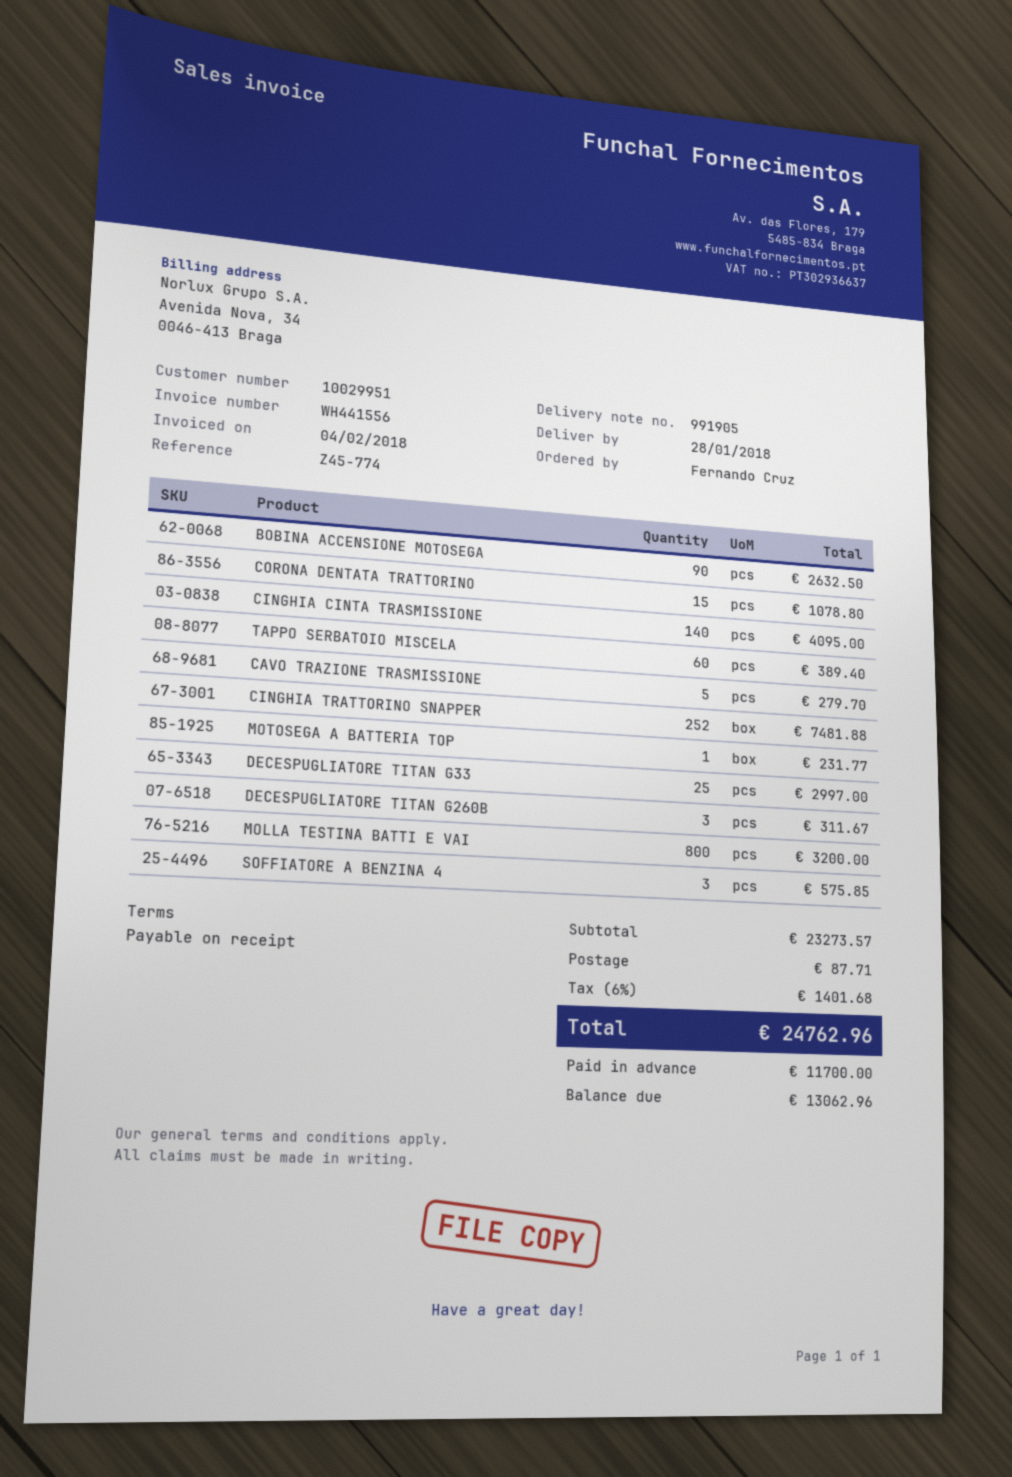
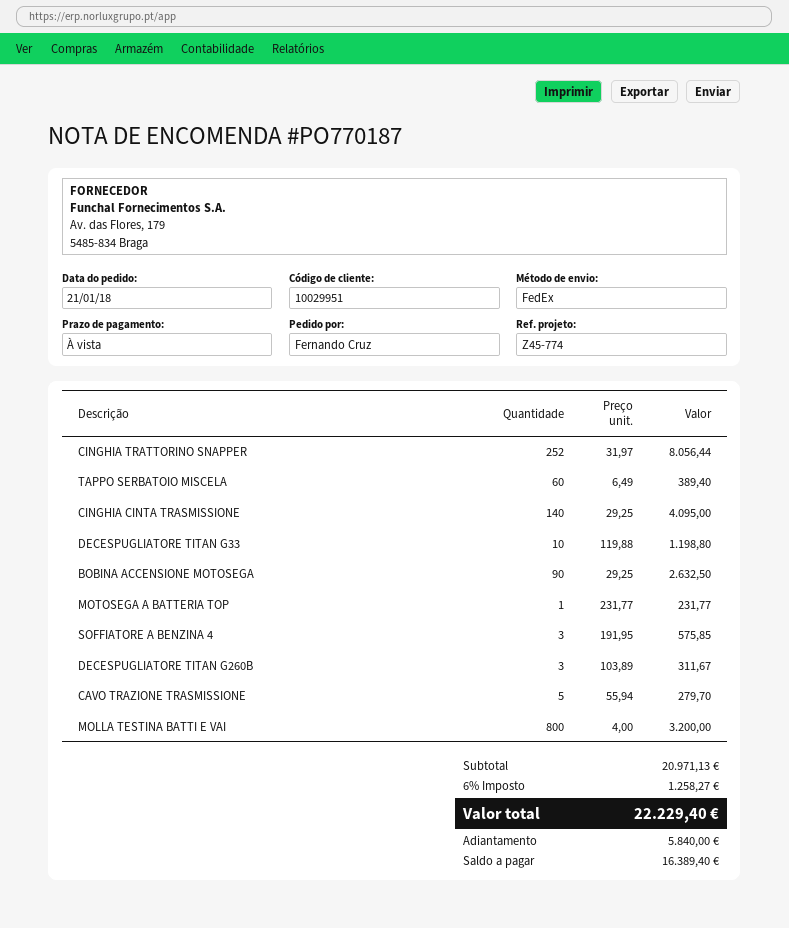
CORONA DENTATA TRATTORINO: 15 for 1078.80 -> none
CINGHIA TRATTORINO SNAPPER: 252 for 7481.88 -> 252 for 8056.44
DECESPUGLIATORE TITAN G33: 25 for 2997.00 -> 10 for 1198.80
subtotal: 23273.57 -> 20971.13
shipping: 87.71 -> none
tax: 6% = 1401.68 -> 6% = 1258.27
total: 24762.96 -> 22229.40
deposit: 11700.00 -> 5840.00
balance: 13062.96 -> 16389.40

